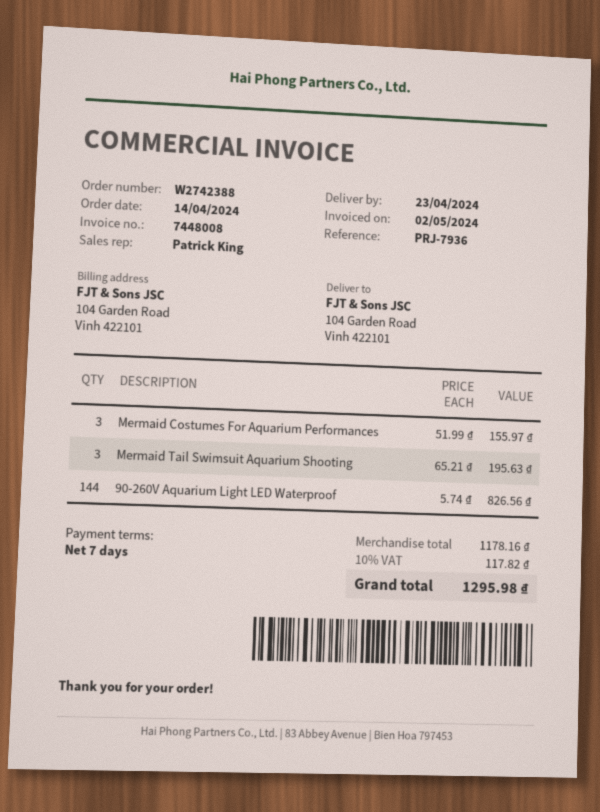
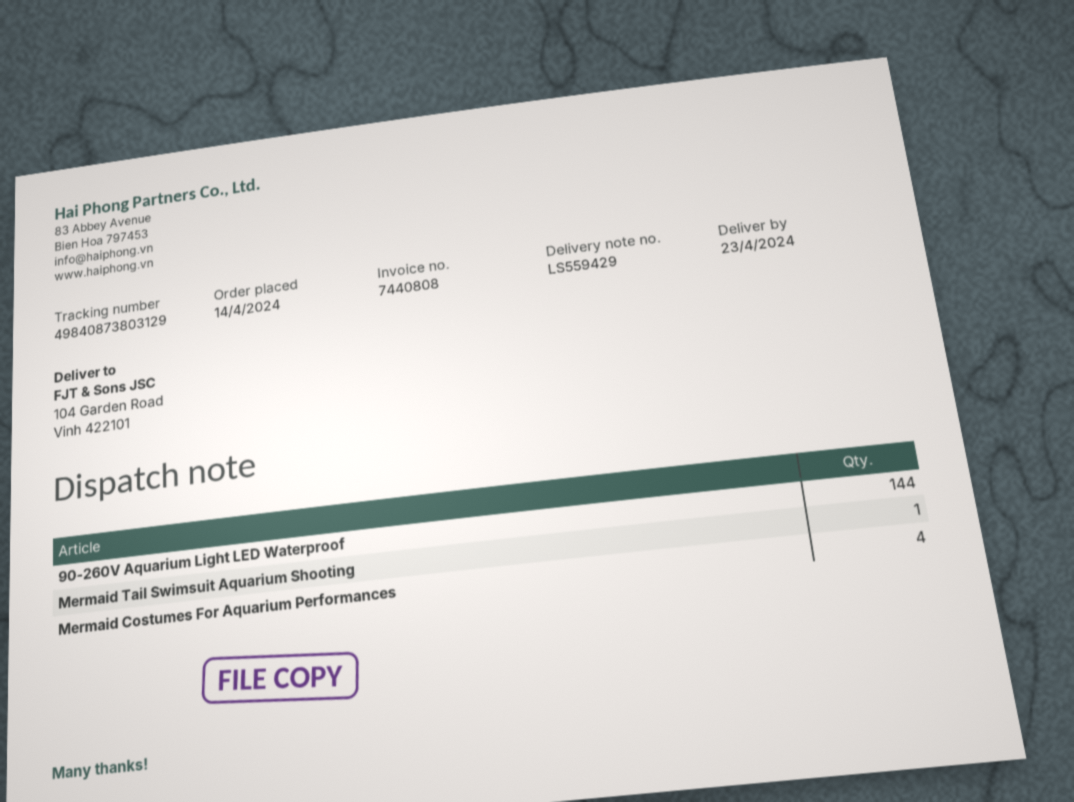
invoice number: 7448008 -> 7440808
Mermaid Costumes For Aquarium Performances: 3 -> 4
Mermaid Tail Swimsuit Aquarium Shooting: 3 -> 1

